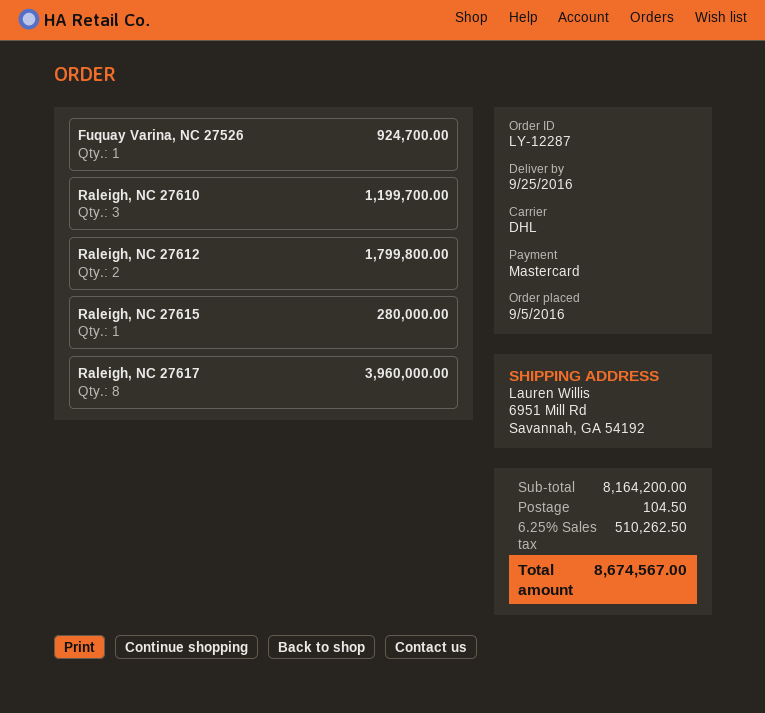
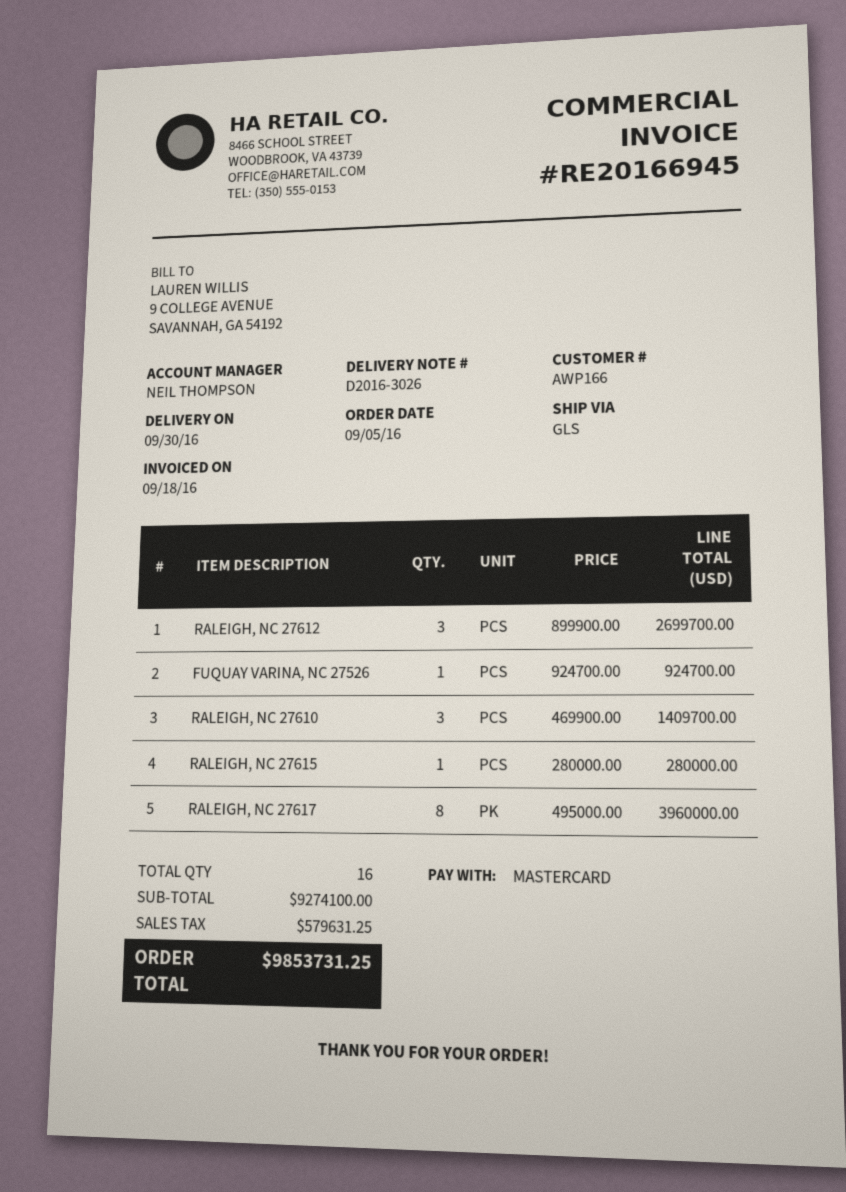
delivery date: 2016-09-25 -> 2016-09-30
shipping method: DHL -> GLS
Raleigh, NC 27610: 3 for 1199700.00 -> 3 for 1409700.00
Raleigh, NC 27612: 2 for 1799800.00 -> 3 for 2699700.00
subtotal: 8164200.00 -> 9274100.00
shipping: 104.50 -> none
tax: 510262.50 -> 579631.25
total: 8674567.00 -> 9853731.25

